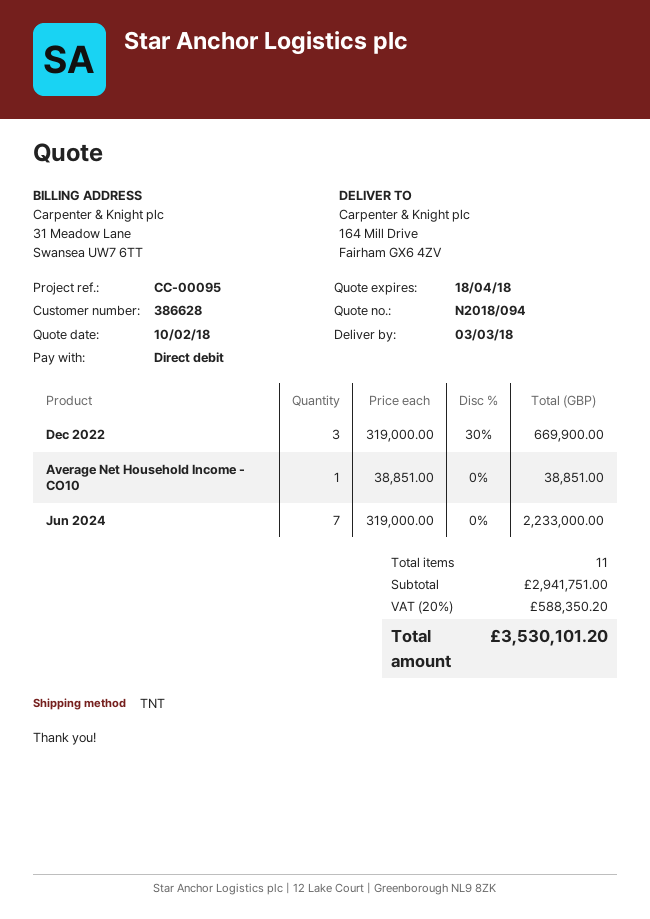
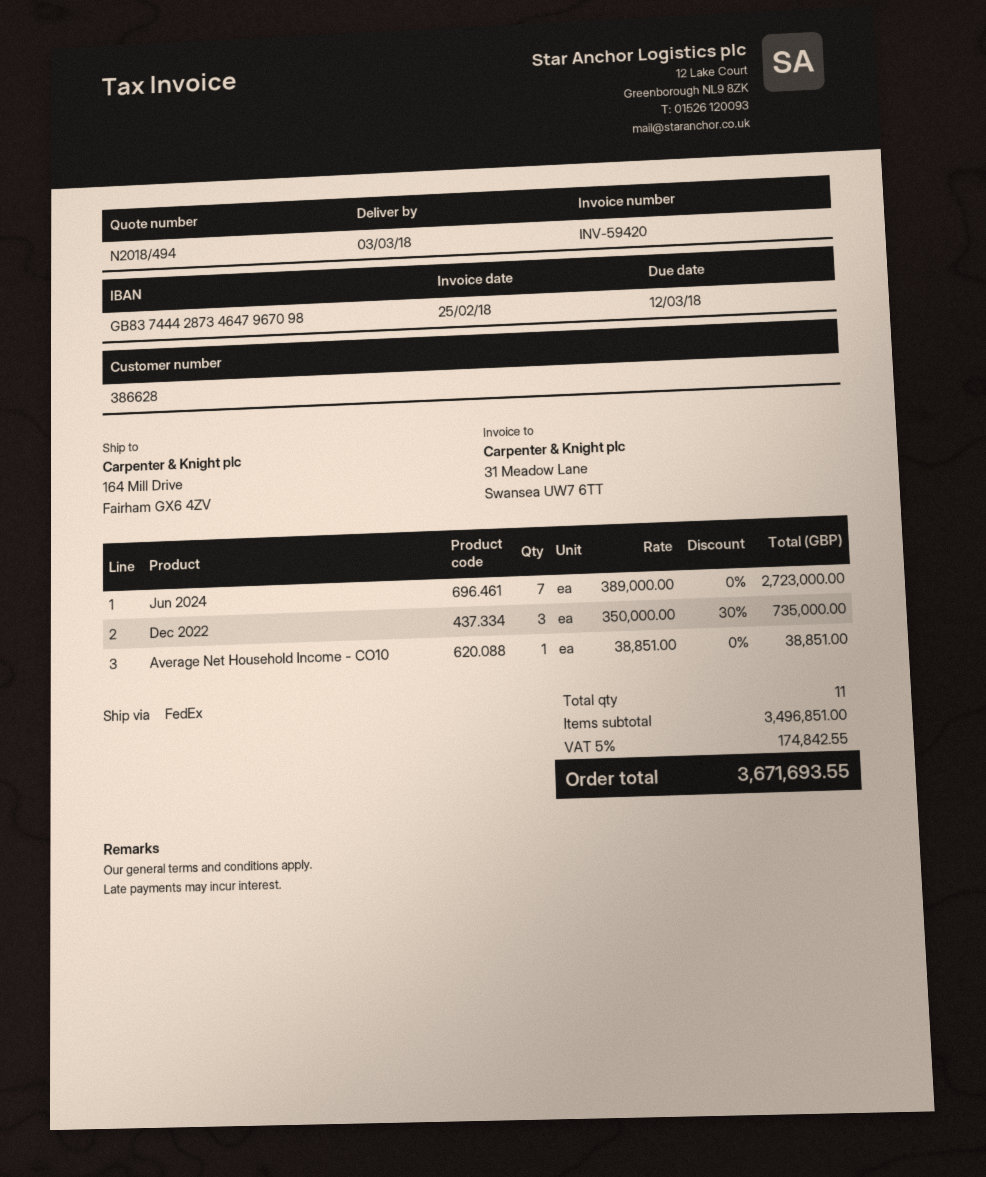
quote number: N2018/094 -> N2018/494
shipping method: TNT -> FedEx
Dec 2022: 3 x 319000.00 - 30% = 669900.00 -> 3 x 350000.00 - 30% = 735000.00
Jun 2024: 7 x 319000.00 = 2233000.00 -> 7 x 389000.00 = 2723000.00
subtotal: 2941751.00 -> 3496851.00
tax: 20% = 588350.20 -> 5% = 174842.55
total: 3530101.20 -> 3671693.55

